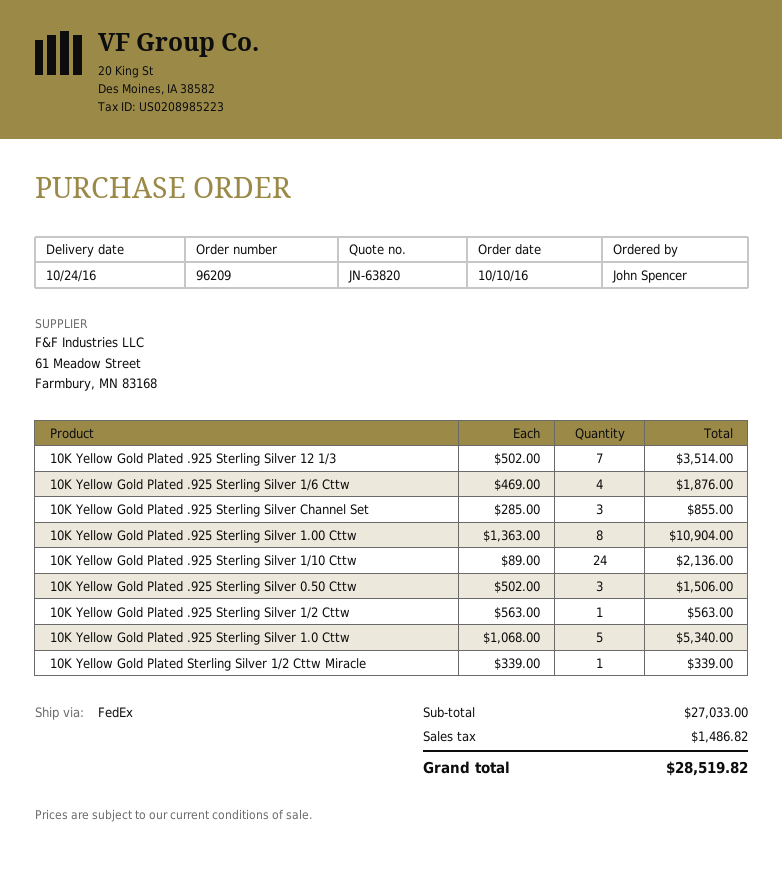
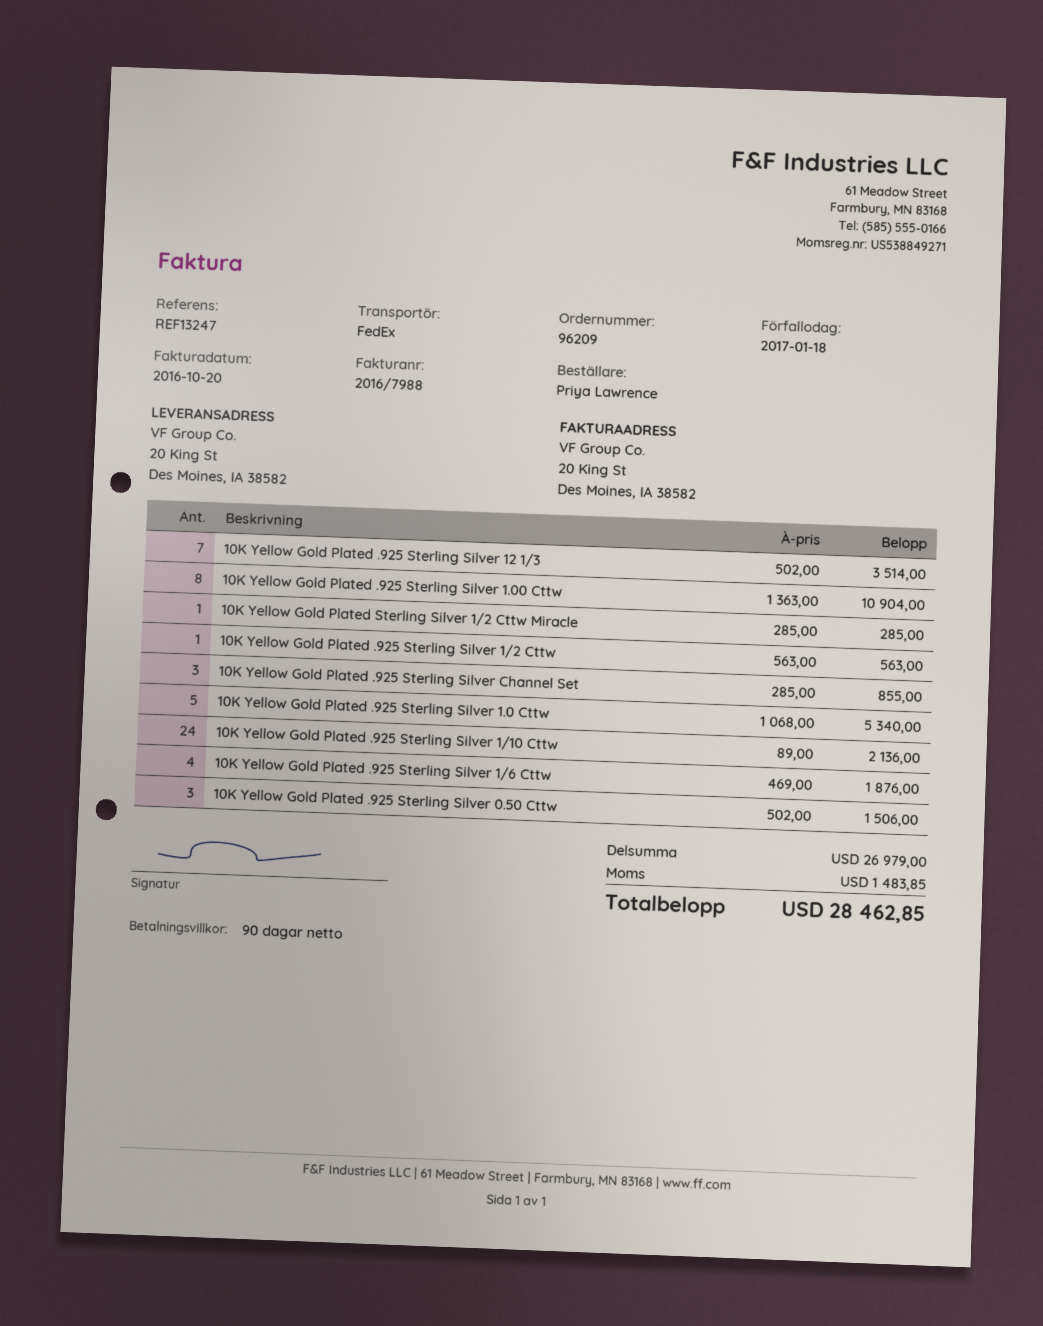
ordered by: John Spencer -> Priya Lawrence
10K Yellow Gold Plated Sterling Silver 1/2 Cttw Miracle: 1 x 339.00 = 339.00 -> 1 x 285.00 = 285.00
subtotal: 27033.00 -> 26979.00
tax: 1486.82 -> 1483.85
total: 28519.82 -> 28462.85

